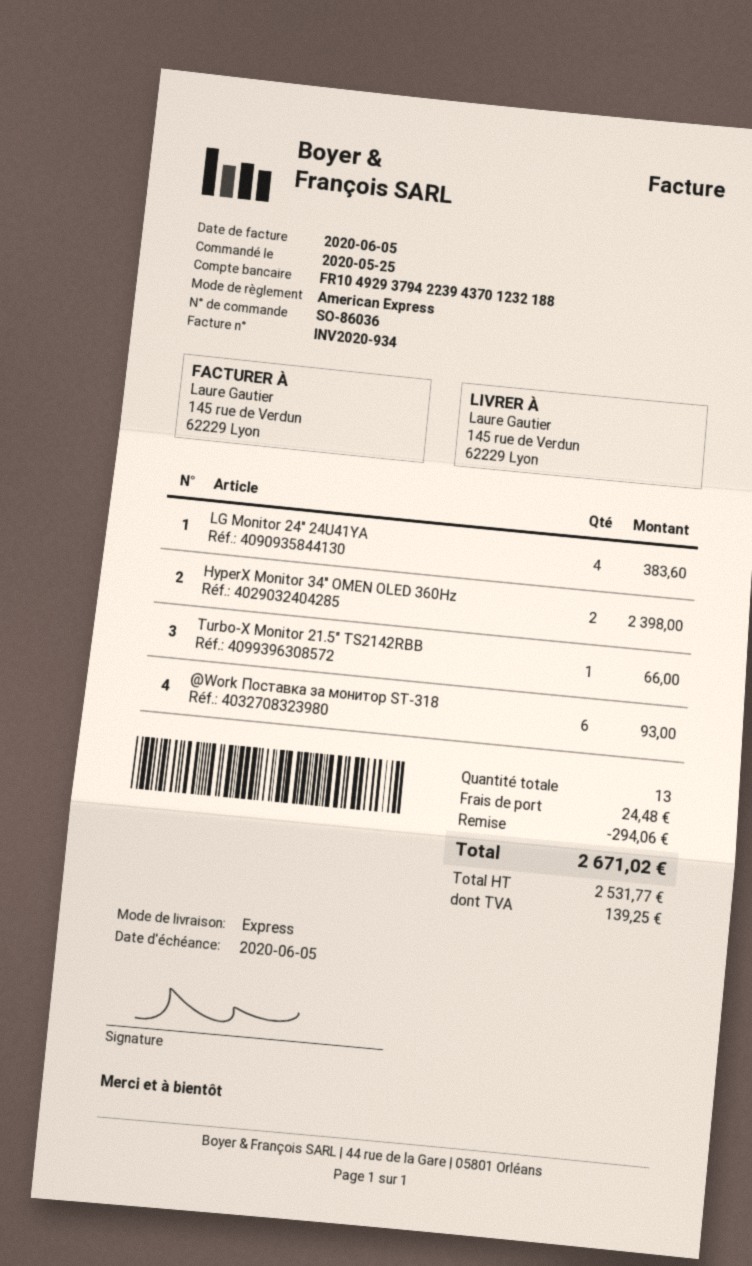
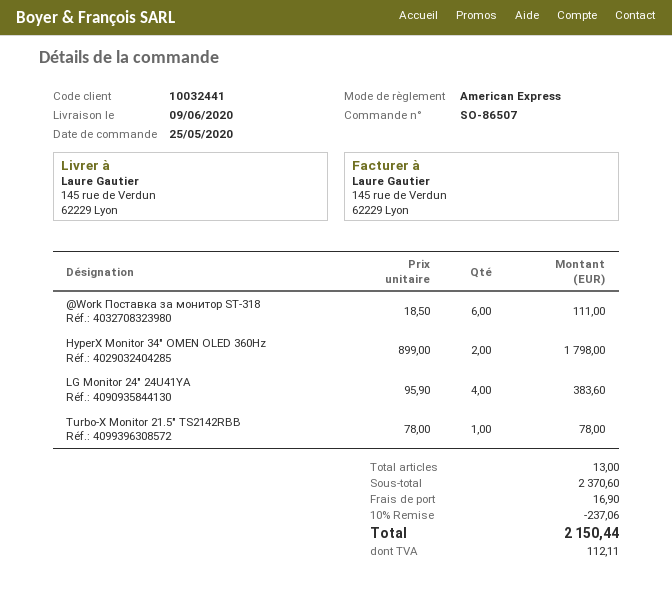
order number: SO-86036 -> SO-86507
HyperX Monitor 34" OMEN OLED 360Hz: 2 for 2398.00 -> 2 for 1798.00
Turbo-X Monitor 21.5" TS2142RBB: 1 for 66.00 -> 1 for 78.00
@Work Поставка за монитор ST-318: 6 for 93.00 -> 6 for 111.00
discount: 294.06 -> 237.06
shipping: 24.48 -> 16.90
tax: 139.25 -> 112.11
total: 2671.02 -> 2150.44

